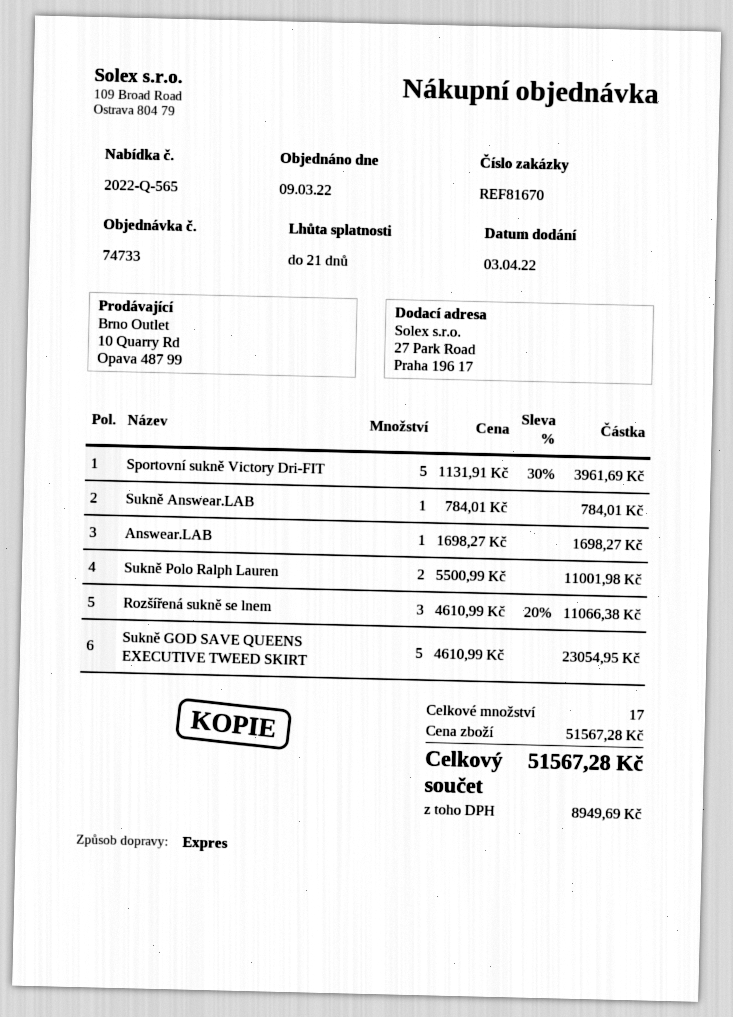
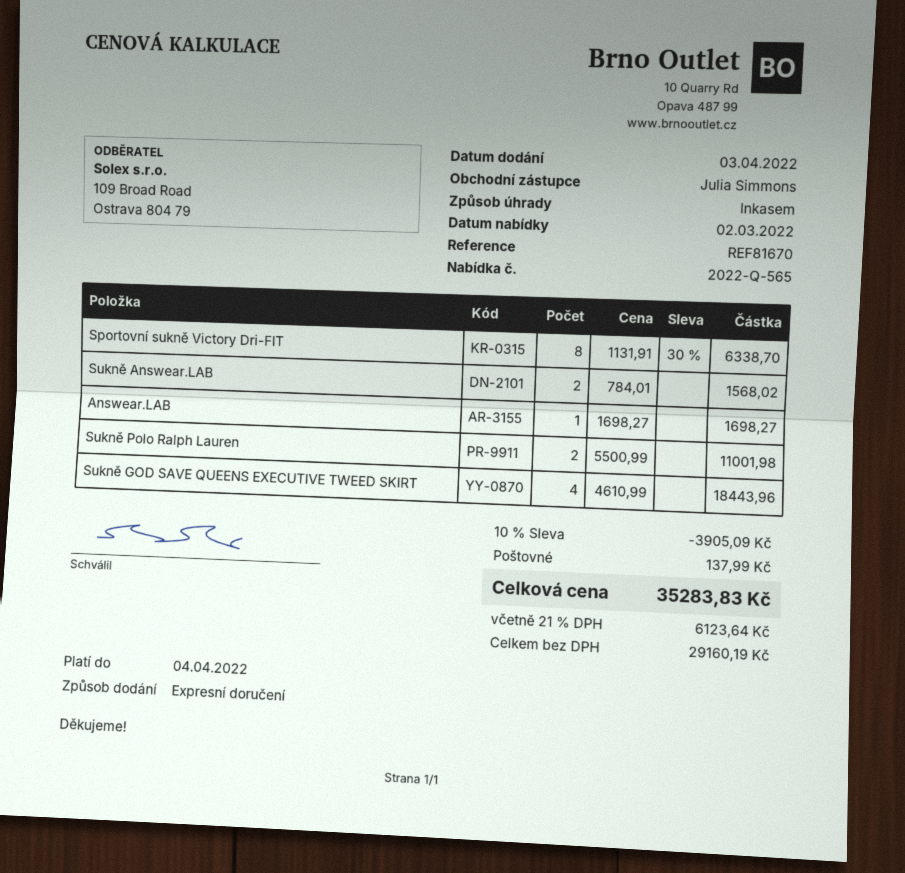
Sportovní sukně Victory Dri-FIT: 5 x 1131.91 - 30% = 3961.69 -> 8 x 1131.91 - 30% = 6338.70
Sukně Answear.LAB: 1 x 784.01 = 784.01 -> 2 x 784.01 = 1568.02
Rozšířená sukně se lnem: 3 x 4610.99 - 20% = 11066.38 -> none
Sukně GOD SAVE QUEENS EXECUTIVE TWEED SKIRT: 5 x 4610.99 = 23054.95 -> 4 x 4610.99 = 18443.96
discount: none -> 10% = 3905.09
shipping: none -> 137.99
tax: 8949.69 -> 6123.64
total: 51567.28 -> 35283.83

